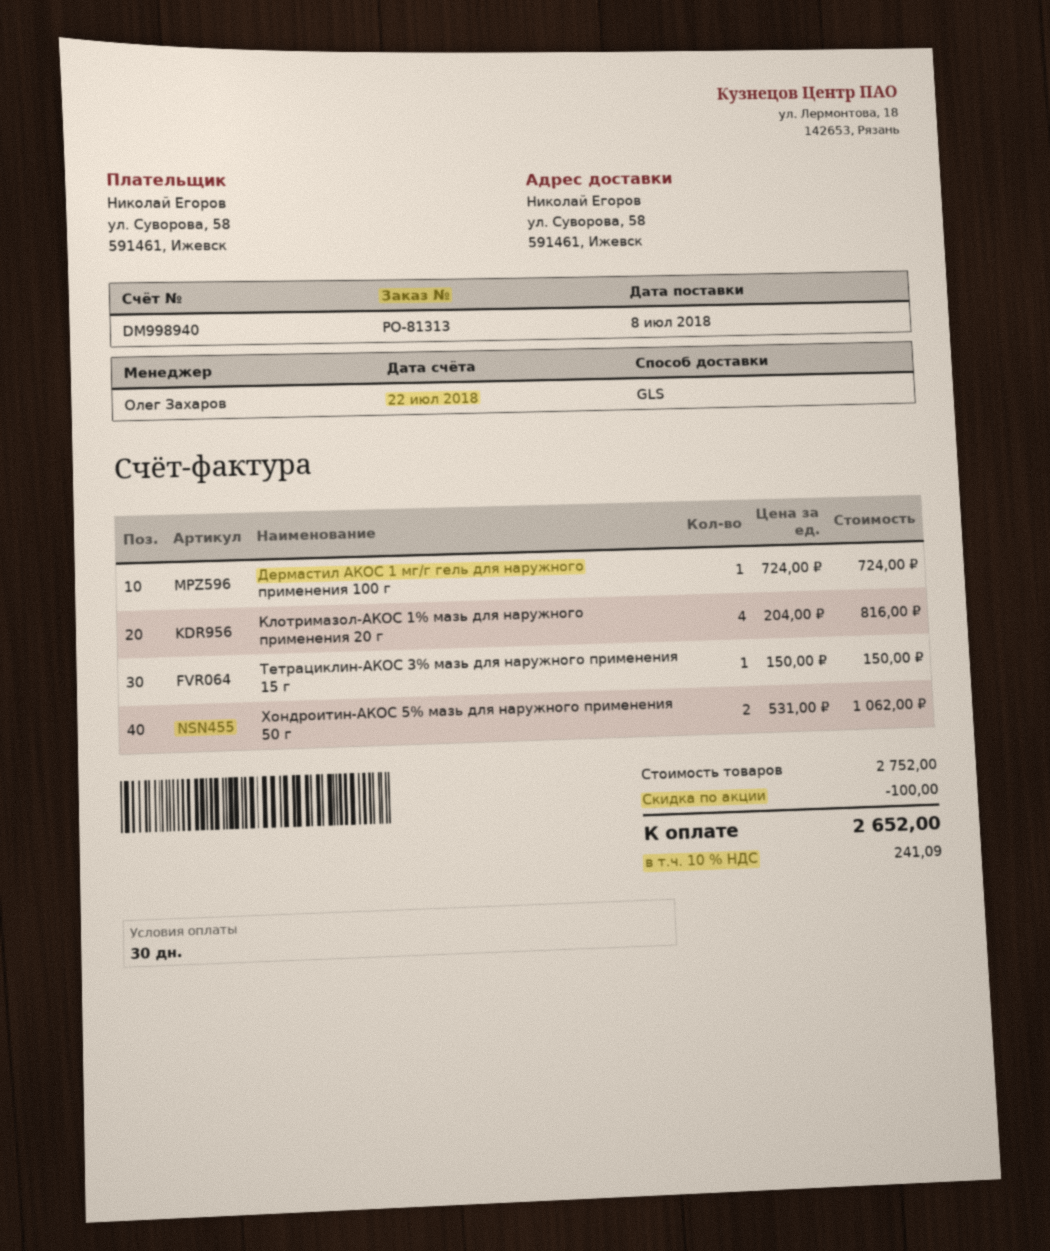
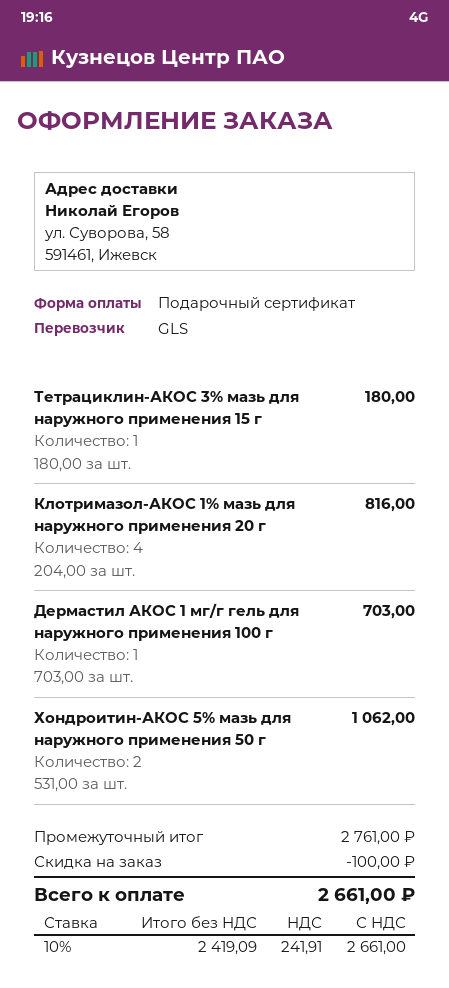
Дермастил АКОС 1 мг/г гель для наружного применения 100 г: 1 x 724.00 = 724.00 -> 1 x 703.00 = 703.00
Тетрациклин-АКОС 3% мазь для наружного применения 15 г: 1 x 150.00 = 150.00 -> 1 x 180.00 = 180.00
subtotal: 2752.00 -> 2761.00
tax: 10% = 241.09 -> 10% = 241.91
total: 2652.00 -> 2661.00

